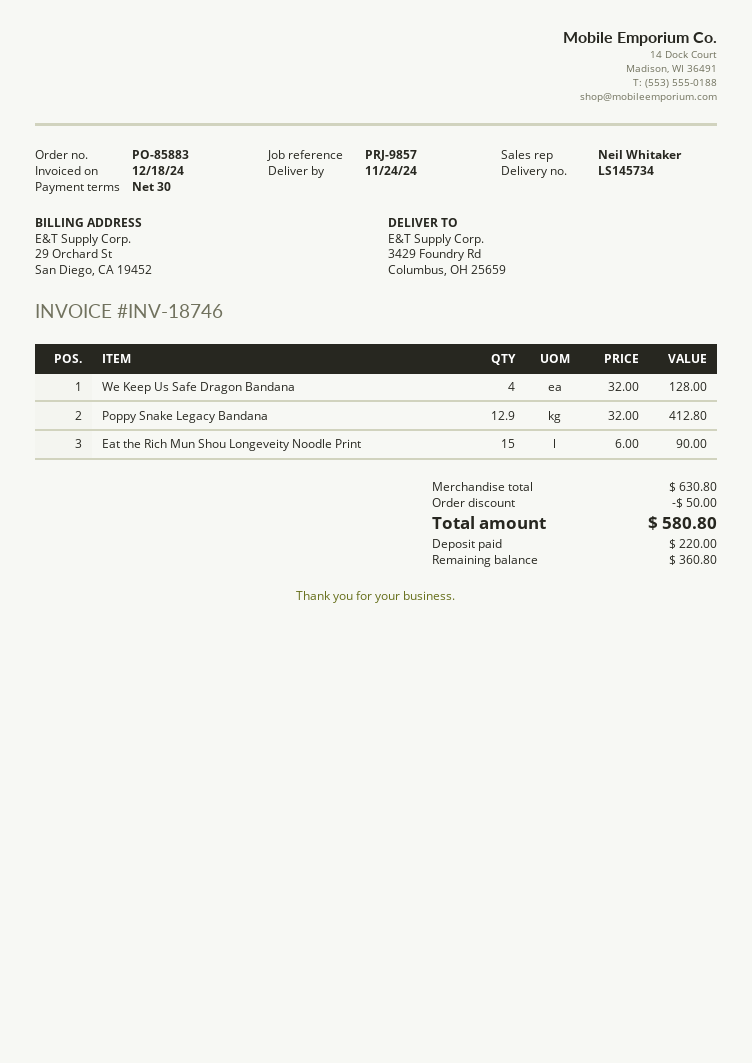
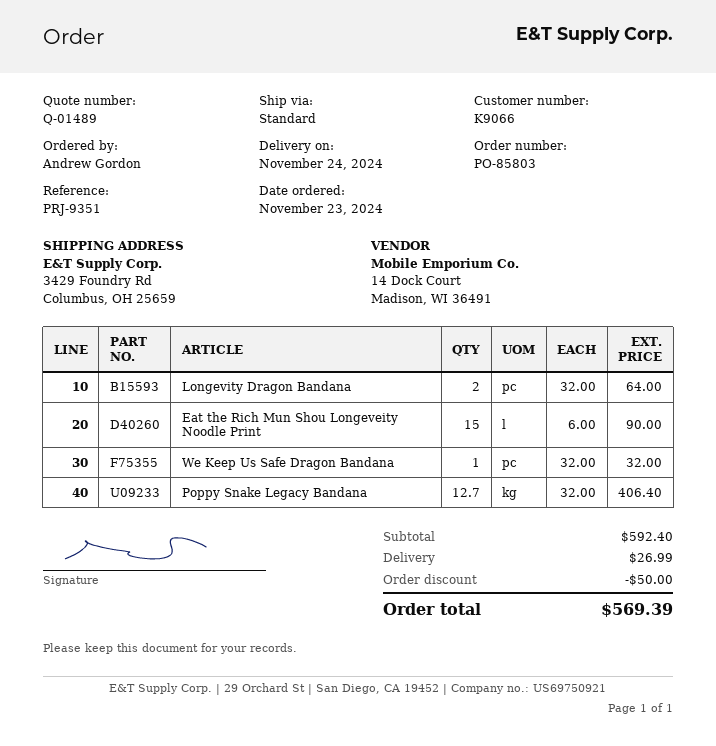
order number: PO-85883 -> PO-85803
reference: PRJ-9857 -> PRJ-9351
We Keep Us Safe Dragon Bandana: 4 x 32.00 = 128.00 -> 1 x 32.00 = 32.00
Poppy Snake Legacy Bandana: 12.9 x 32.00 = 412.80 -> 12.7 x 32.00 = 406.40
Longevity Dragon Bandana: none -> 2 x 32.00 = 64.00
subtotal: 630.80 -> 592.40
shipping: none -> 26.99
total: 580.80 -> 569.39

